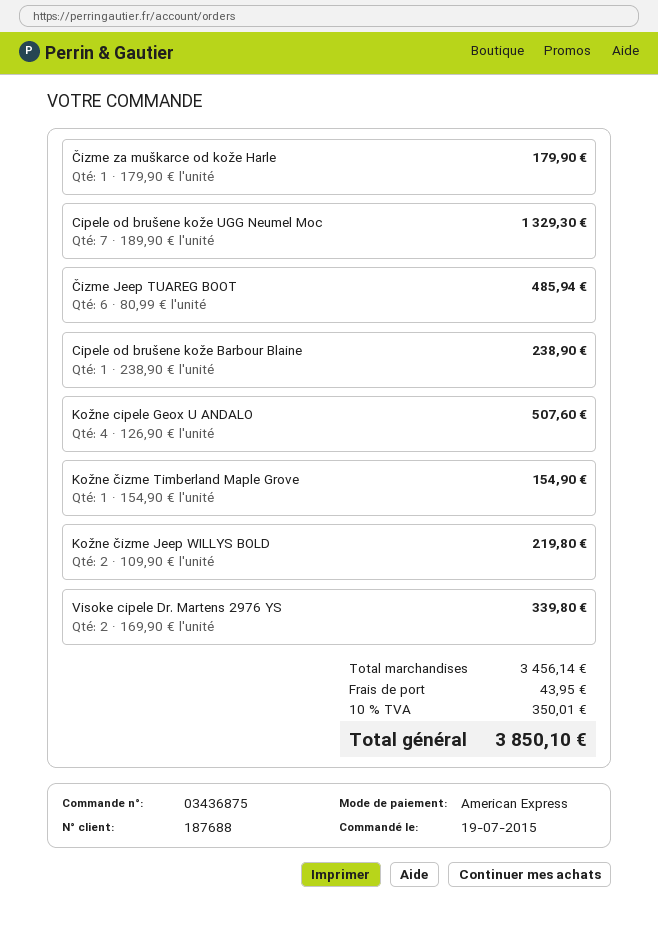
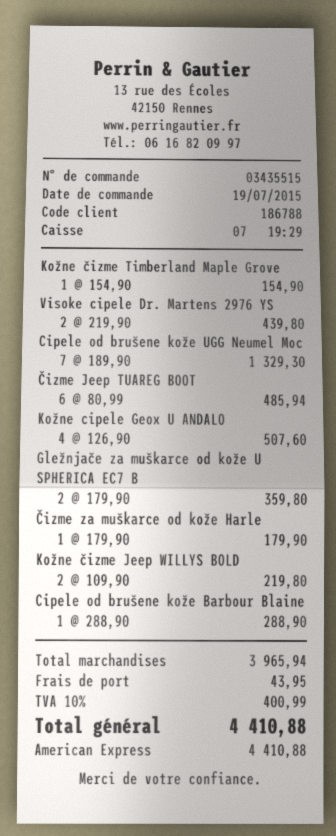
order number: 03436875 -> 03435515
customer number: 187688 -> 186788
Cipele od brušene kože Barbour Blaine: 1 x 238.90 = 238.90 -> 1 x 288.90 = 288.90
Visoke cipele Dr. Martens 2976 YS: 2 x 169.90 = 339.80 -> 2 x 219.90 = 439.80
Gležnjače za muškarce od kože U SPHERICA EC7 B: none -> 2 x 179.90 = 359.80
subtotal: 3456.14 -> 3965.94
tax: 10% = 350.01 -> 10% = 400.99
total: 3850.10 -> 4410.88

